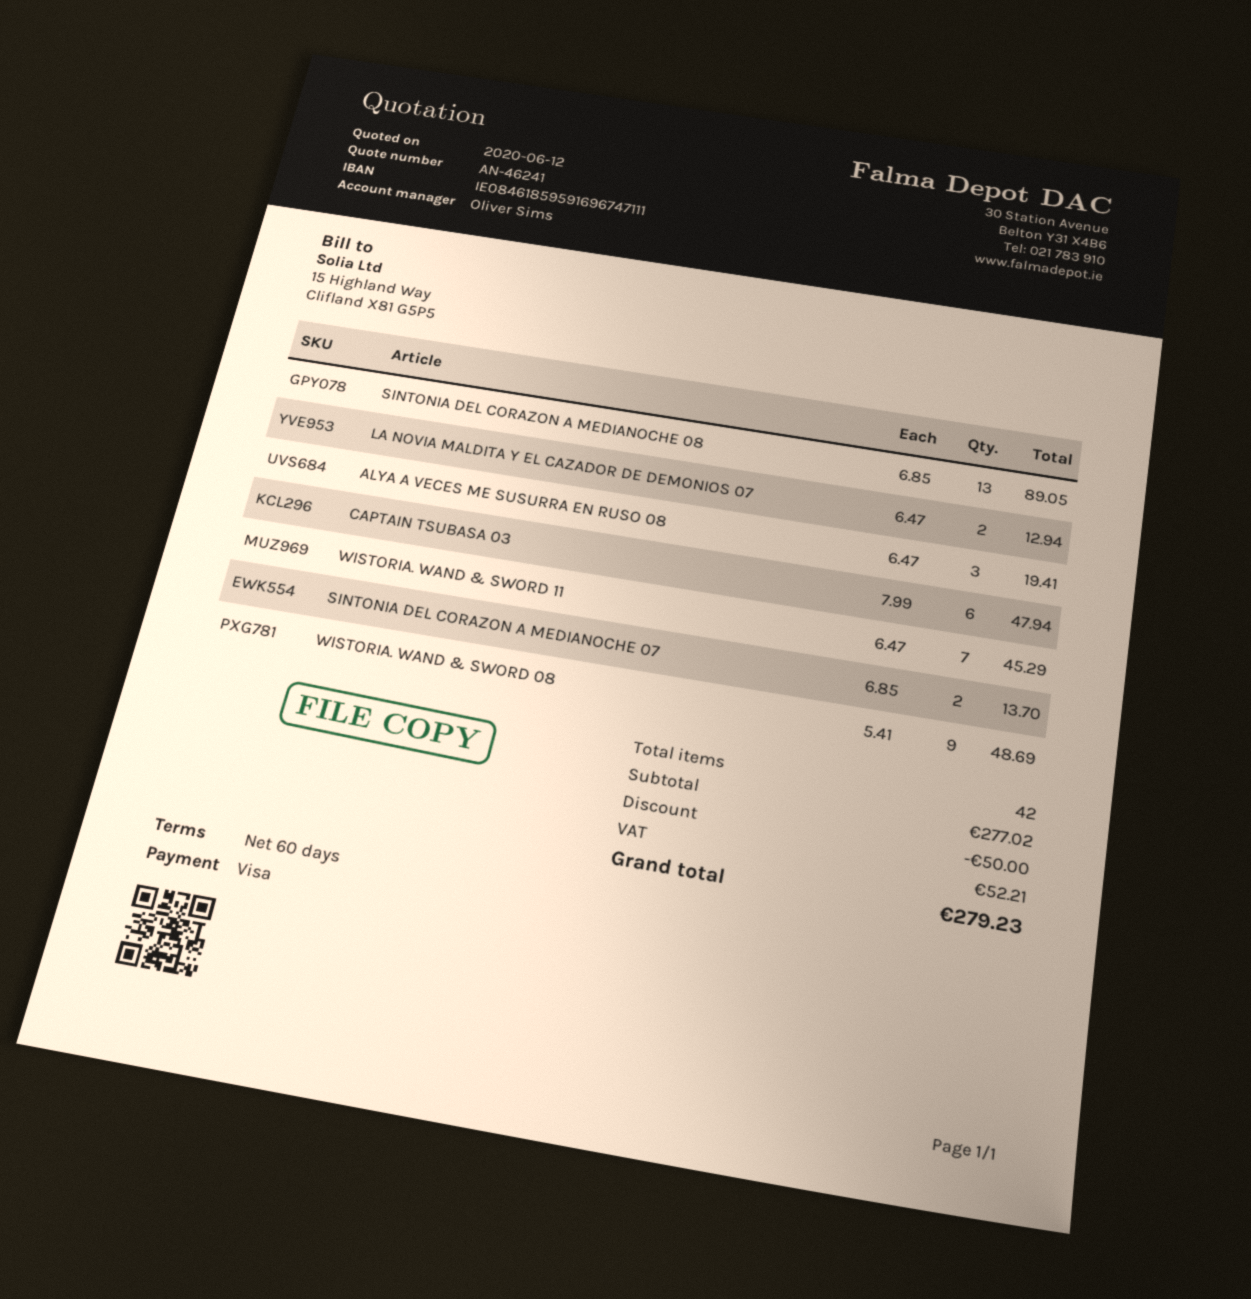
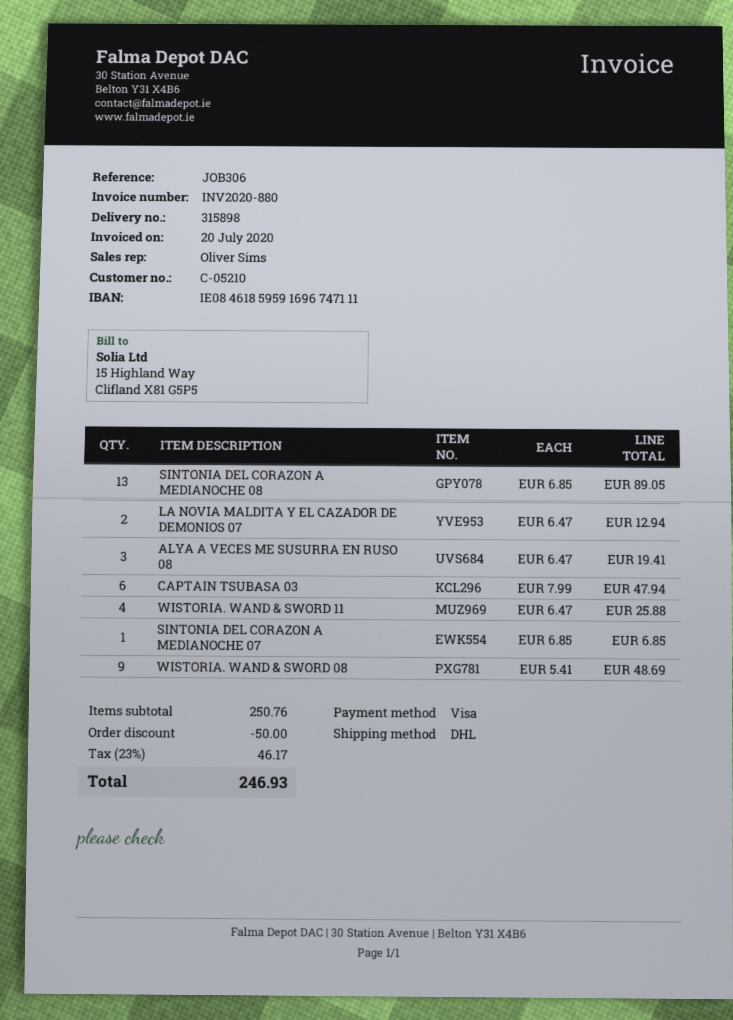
WISTORIA. WAND & SWORD 11: 7 x 6.47 = 45.29 -> 4 x 6.47 = 25.88
SINTONIA DEL CORAZON A MEDIANOCHE 07: 2 x 6.85 = 13.70 -> 1 x 6.85 = 6.85
subtotal: 277.02 -> 250.76
tax: 52.21 -> 46.17
total: 279.23 -> 246.93

